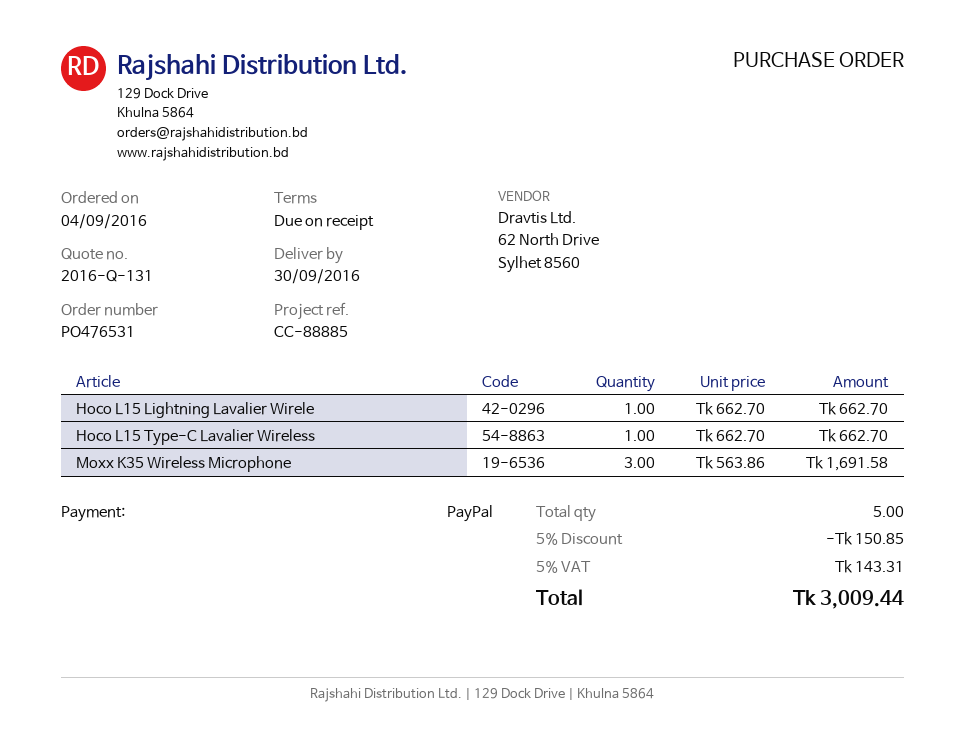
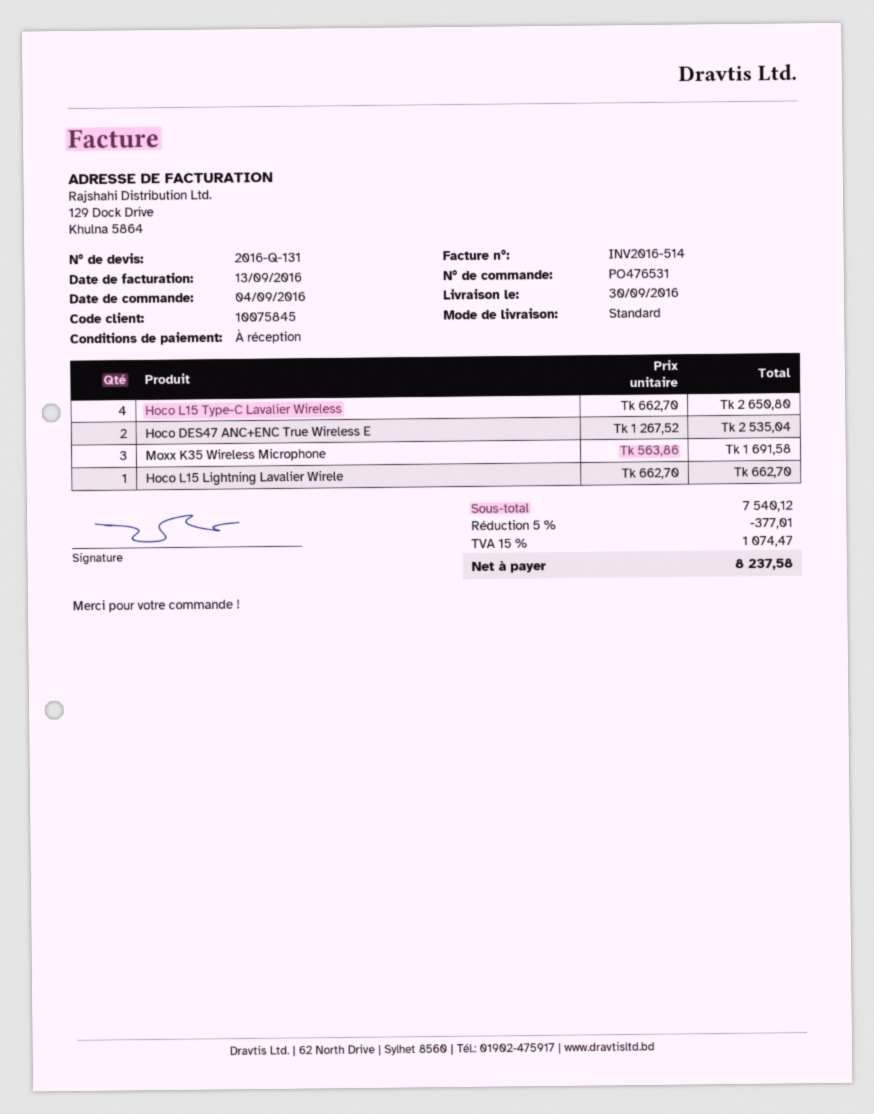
Hoco L15 Type-C Lavalier Wireless: 1 x 662.70 = 662.70 -> 4 x 662.70 = 2650.80
Hoco DES47 ANC+ENC True Wireless E: none -> 2 x 1267.52 = 2535.04
discount: 5% = 150.85 -> 5% = 377.01
tax: 5% = 143.31 -> 15% = 1074.47
total: 3009.44 -> 8237.58

